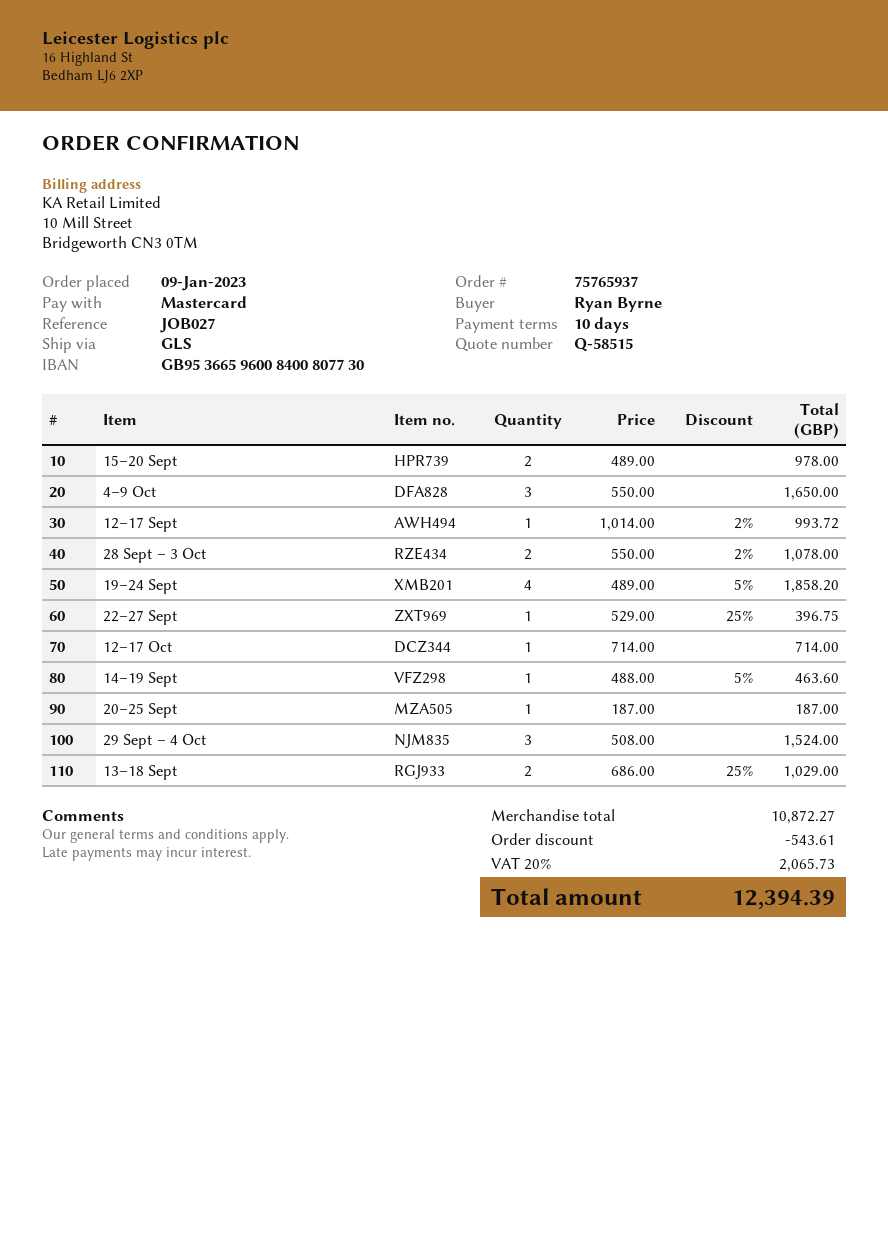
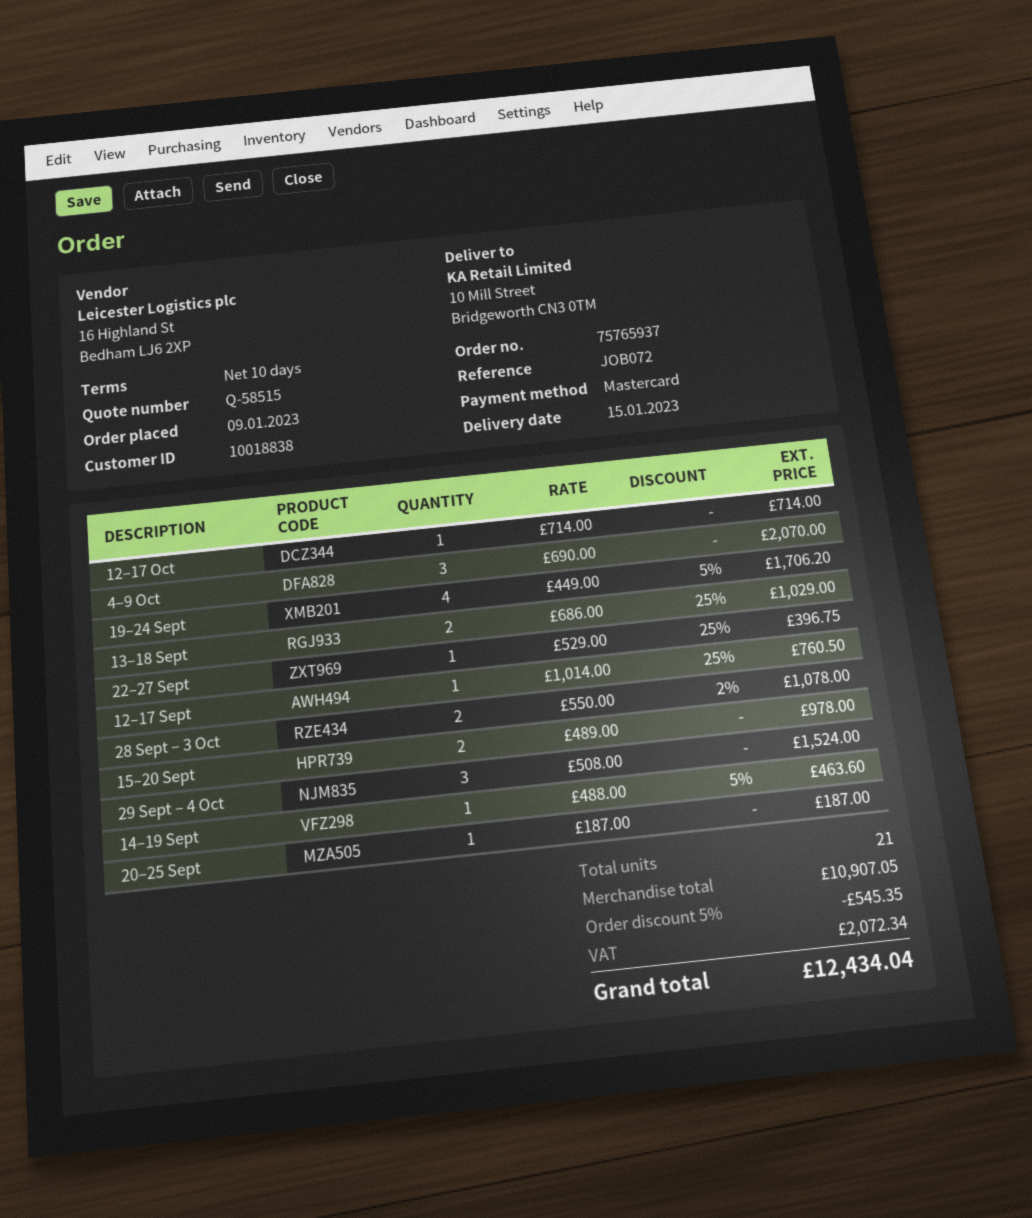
reference: JOB027 -> JOB072
4–9 Oct: 3 x 550.00 = 1650.00 -> 3 x 690.00 = 2070.00
12–17 Sept: 1 x 1014.00 - 2% = 993.72 -> 1 x 1014.00 - 25% = 760.50
19–24 Sept: 4 x 489.00 - 5% = 1858.20 -> 4 x 449.00 - 5% = 1706.20
subtotal: 10872.27 -> 10907.05
discount: 543.61 -> 545.35
tax: 2065.73 -> 2072.34
total: 12394.39 -> 12434.04

